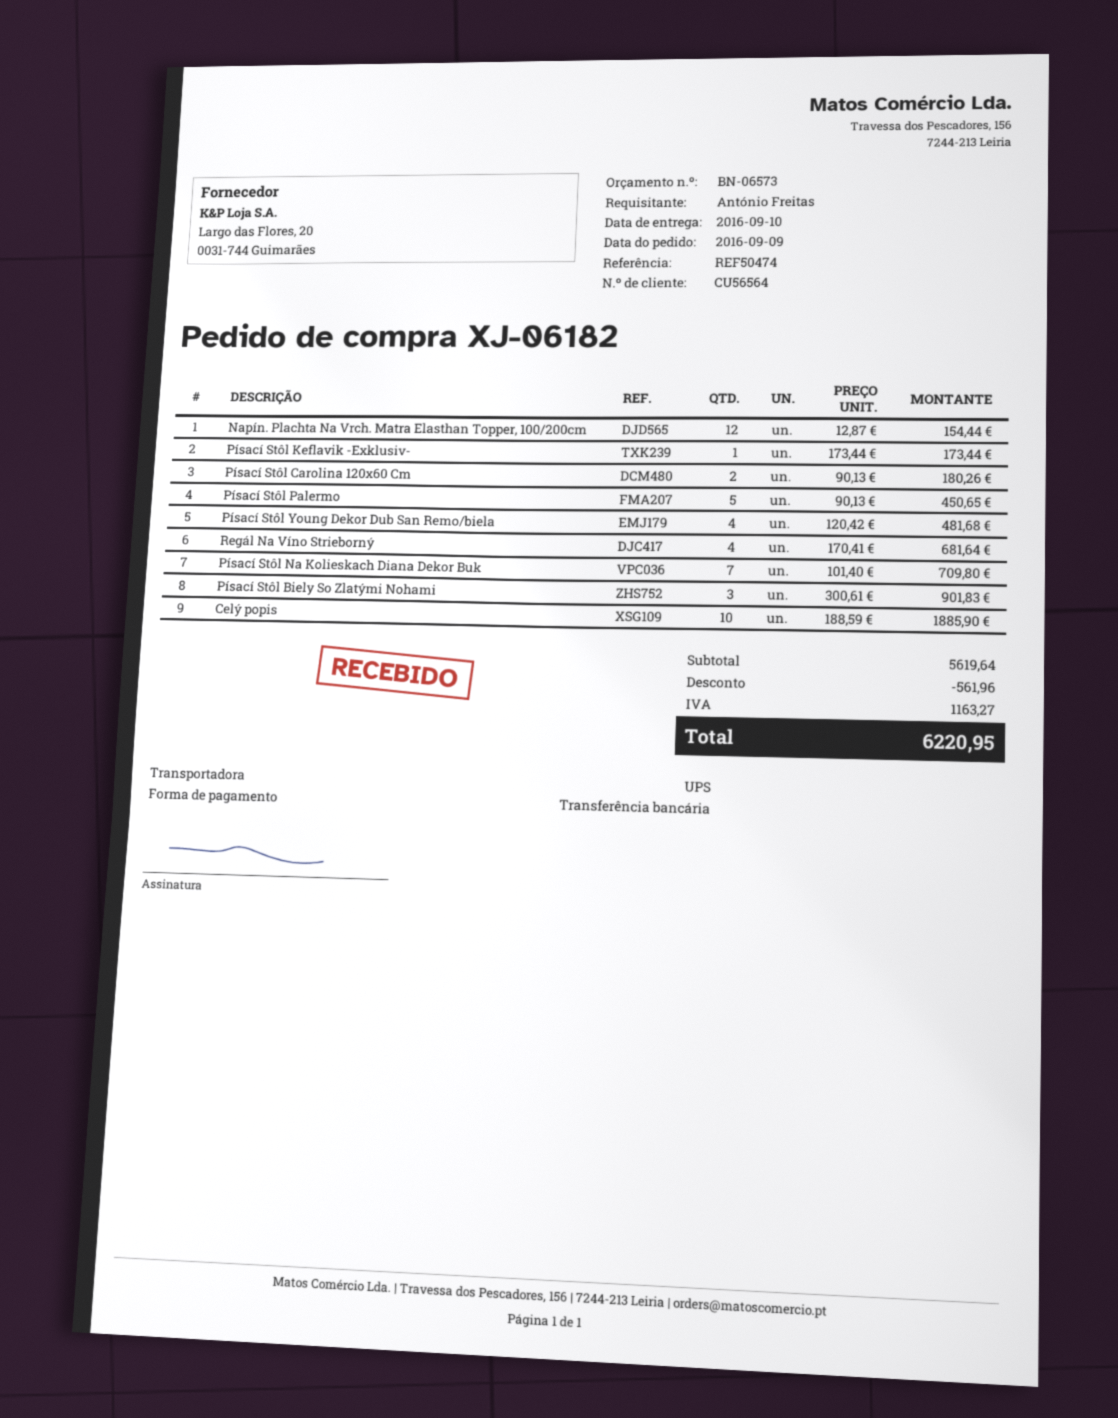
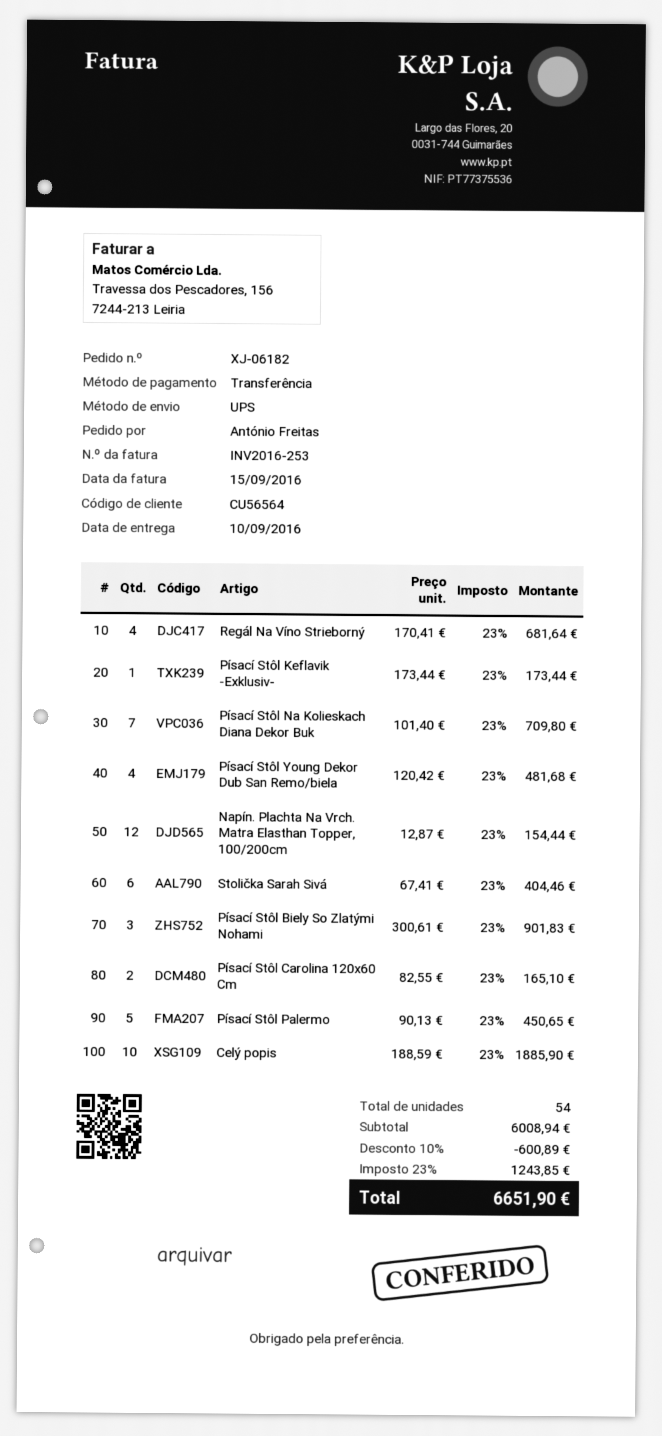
Písací Stôl Carolina 120x60 Cm: 2 x 90.13 = 180.26 -> 2 x 82.55 = 165.10
Stolička Sarah Sivá: none -> 6 x 67.41 = 404.46
subtotal: 5619.64 -> 6008.94
discount: 561.96 -> 600.89
tax: 1163.27 -> 1243.85
total: 6220.95 -> 6651.90

